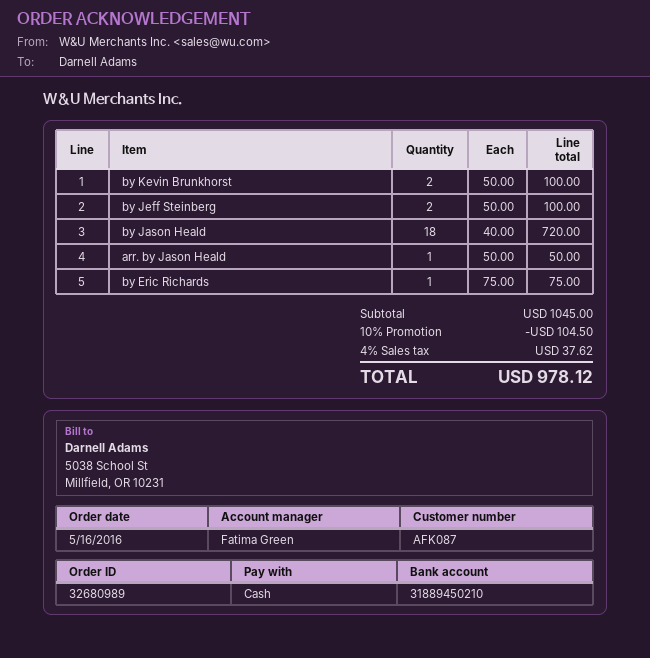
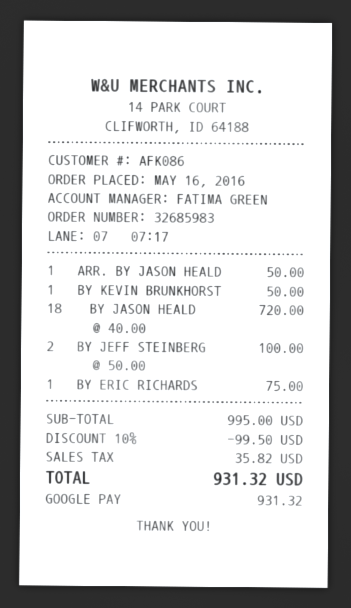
order number: 32680989 -> 32685983
customer number: AFK087 -> AFK086
payment method: cash -> Google Pay
by Kevin Brunkhorst: 2 x 50.00 = 100.00 -> 1 x 50.00 = 50.00
subtotal: 1045.00 -> 995.00
discount: 10% = 104.50 -> 10% = 99.50
tax: 37.62 -> 35.82
total: 978.12 -> 931.32

